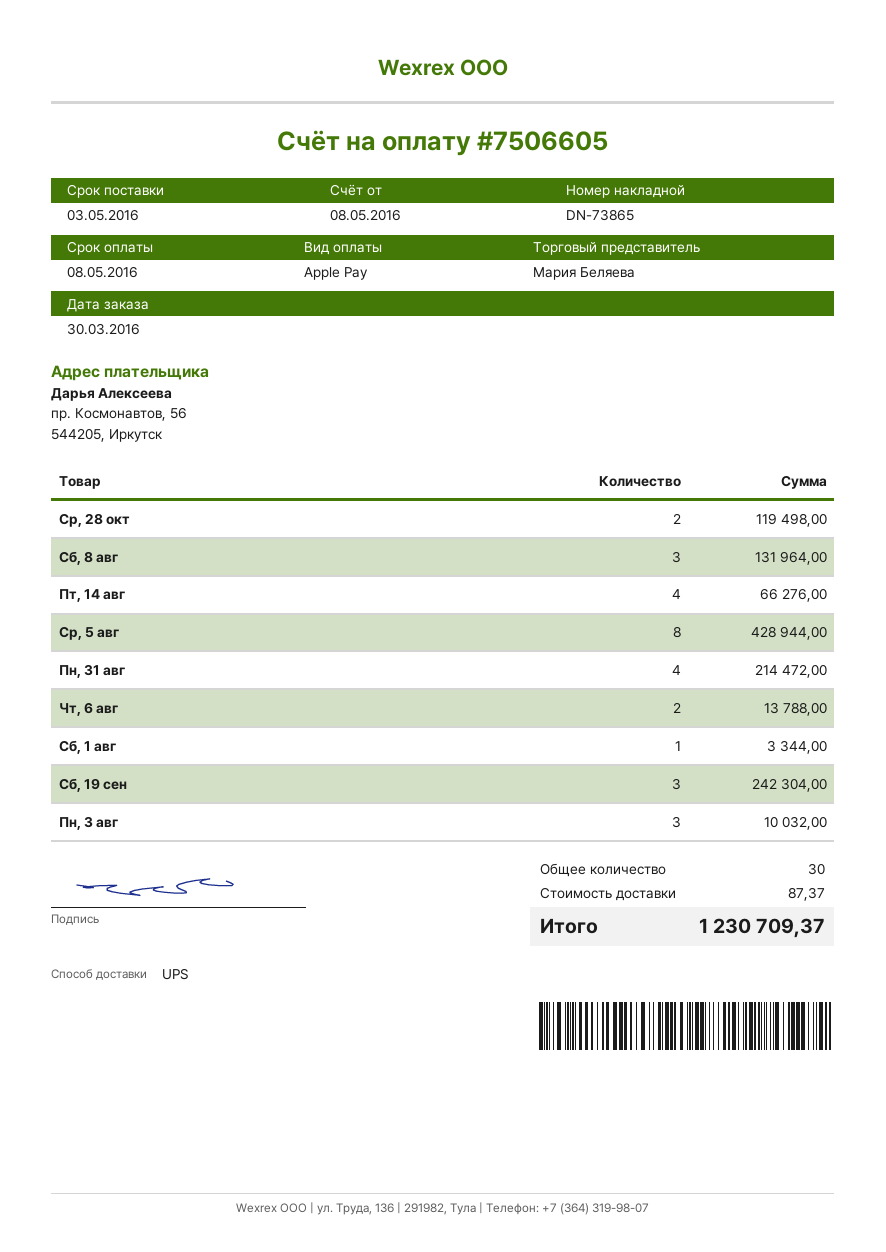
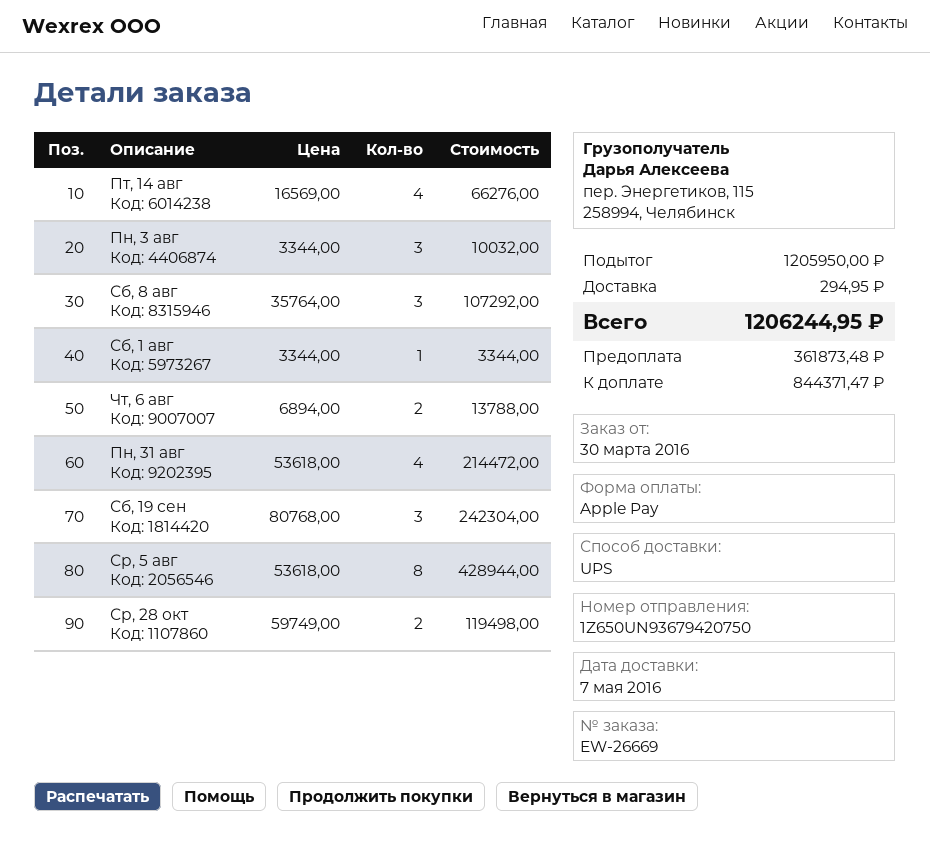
delivery date: 2016-05-03 -> 2016-05-07
Сб, 8 авг: 3 for 131964.00 -> 3 for 107292.00
shipping: 87.37 -> 294.95
total: 1230709.37 -> 1206244.95

